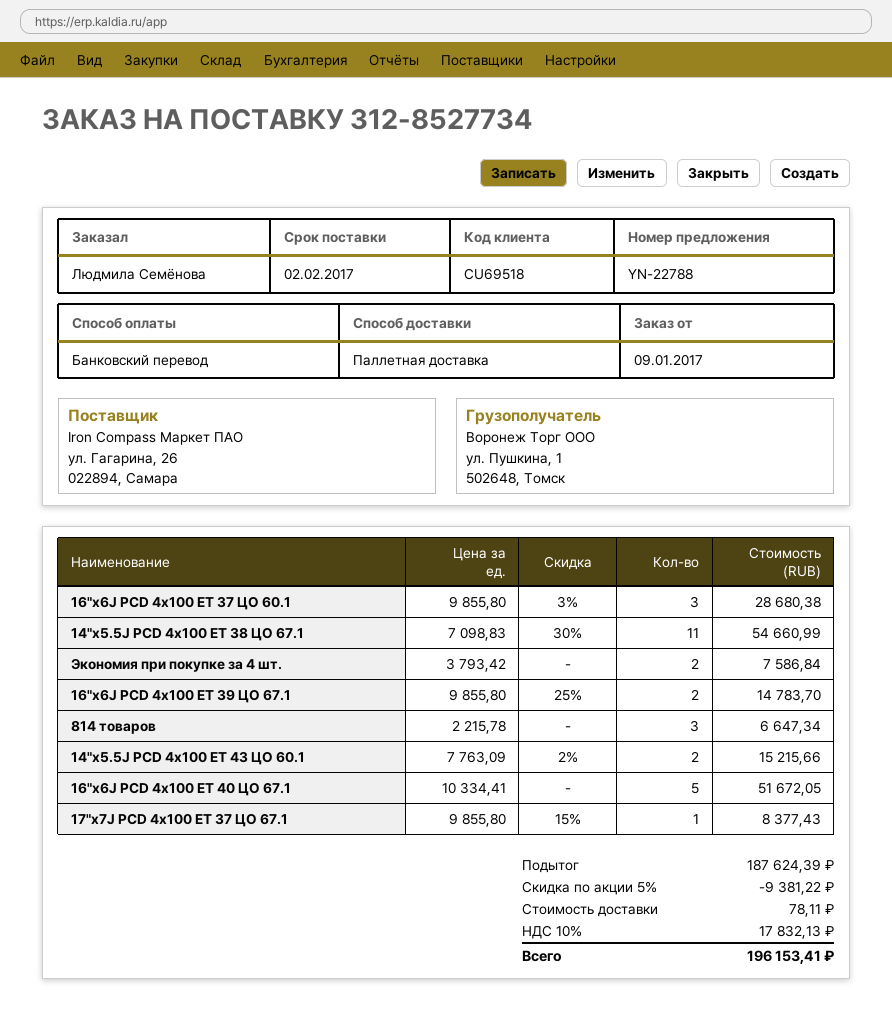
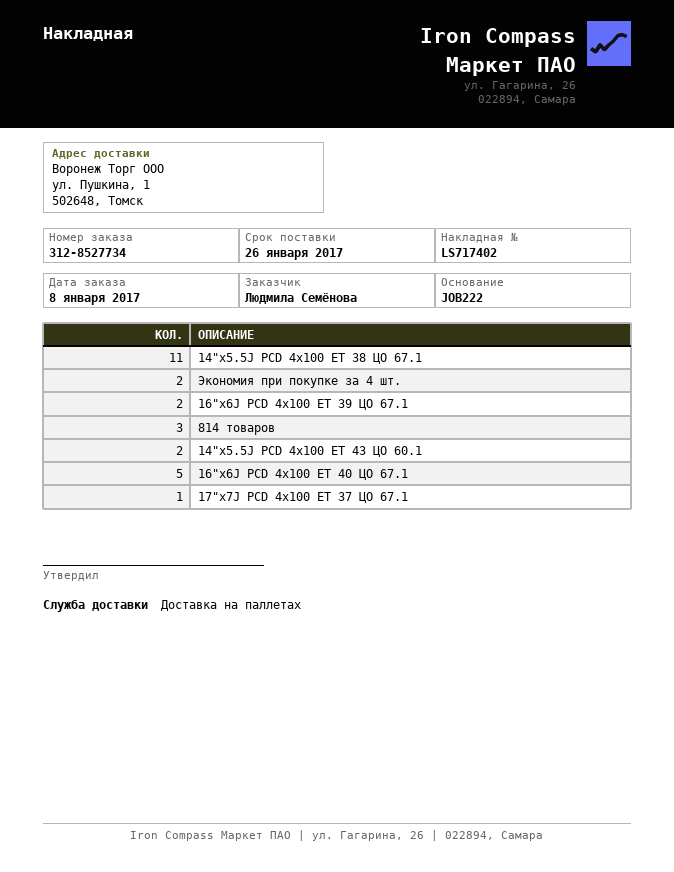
order date: 2017-01-09 -> 2017-01-08
delivery date: 2017-02-02 -> 2017-01-26
16"x6J PCD 4x100 ЕТ 37 ЦО 60.1: 3 -> none

